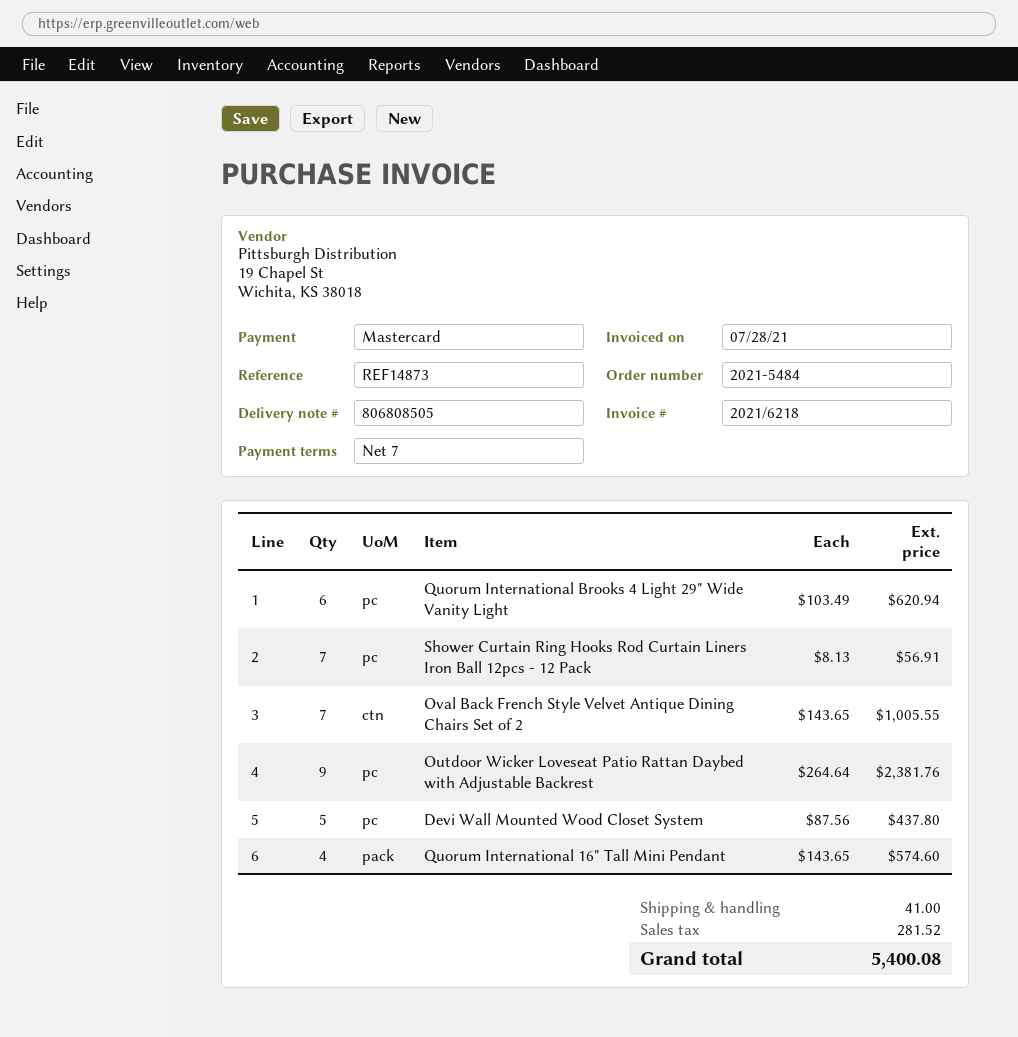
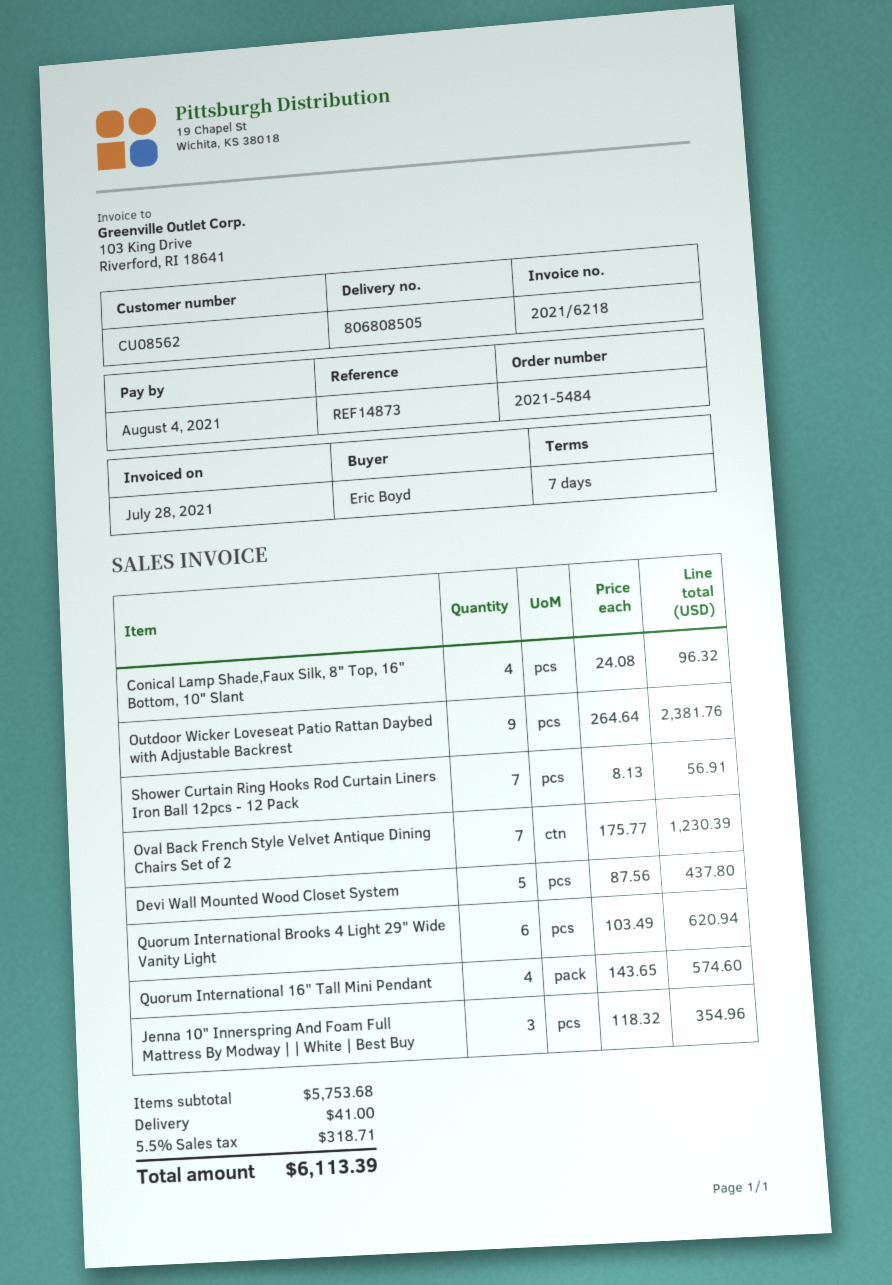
Oval Back French Style Velvet Antique Dining Chairs Set of 2: 7 x 143.65 = 1005.55 -> 7 x 175.77 = 1230.39
Conical Lamp Shade,Faux Silk, 8" Top, 16" Bottom, 10" Slant: none -> 4 x 24.08 = 96.32
Jenna 10" Innerspring And Foam Full Mattress By Modway | | White | Best Buy: none -> 3 x 118.32 = 354.96
tax: 281.52 -> 318.71
total: 5400.08 -> 6113.39

